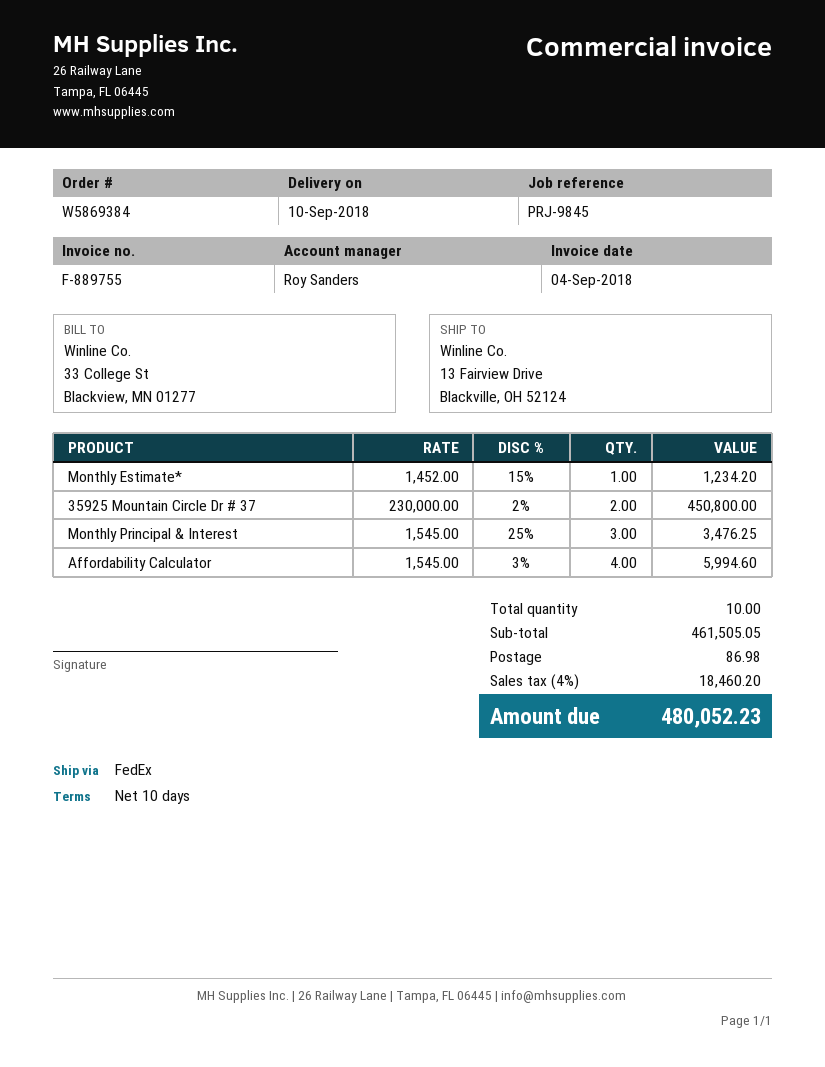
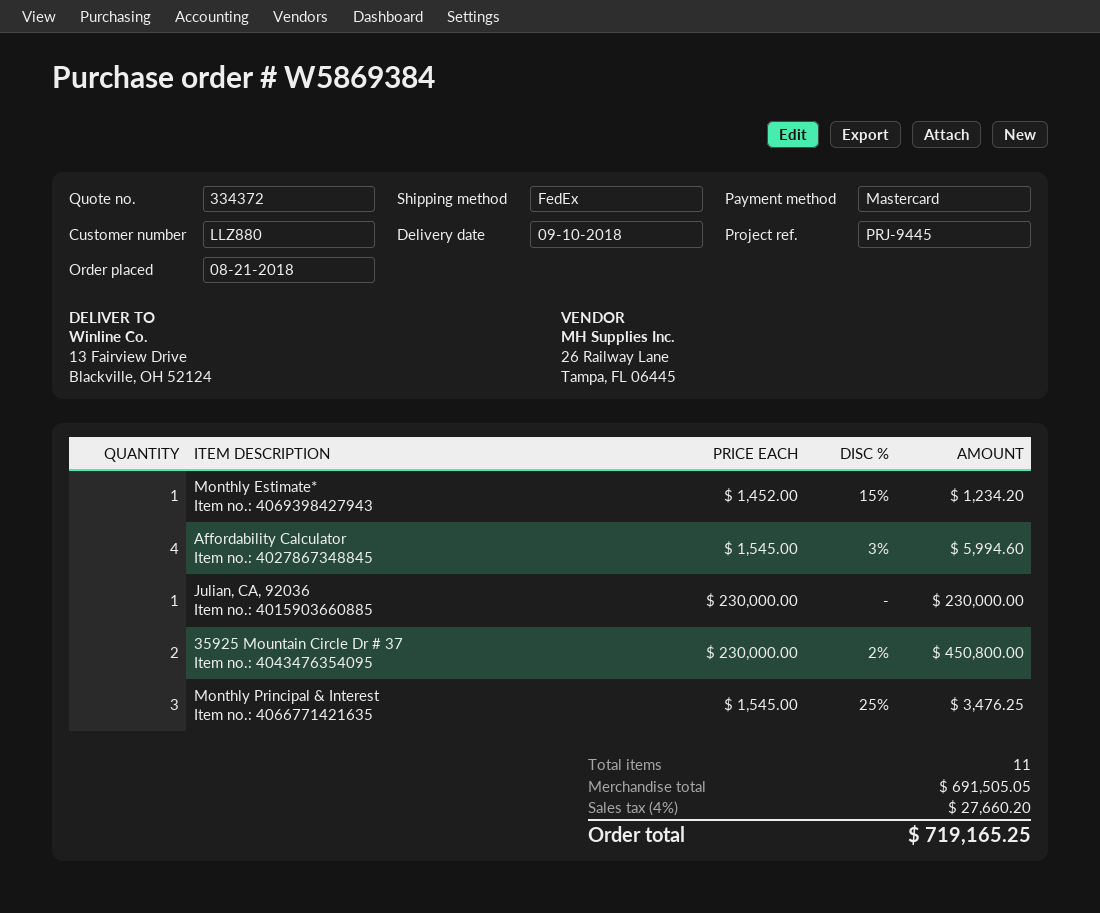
reference: PRJ-9845 -> PRJ-9445
Julian, CA, 92036: none -> 1 x 230000.00 = 230000.00
total quantity: 10 -> 11
subtotal: 461505.05 -> 691505.05
shipping: 86.98 -> none
tax: 4% = 18460.20 -> 4% = 27660.20
total: 480052.23 -> 719165.25

